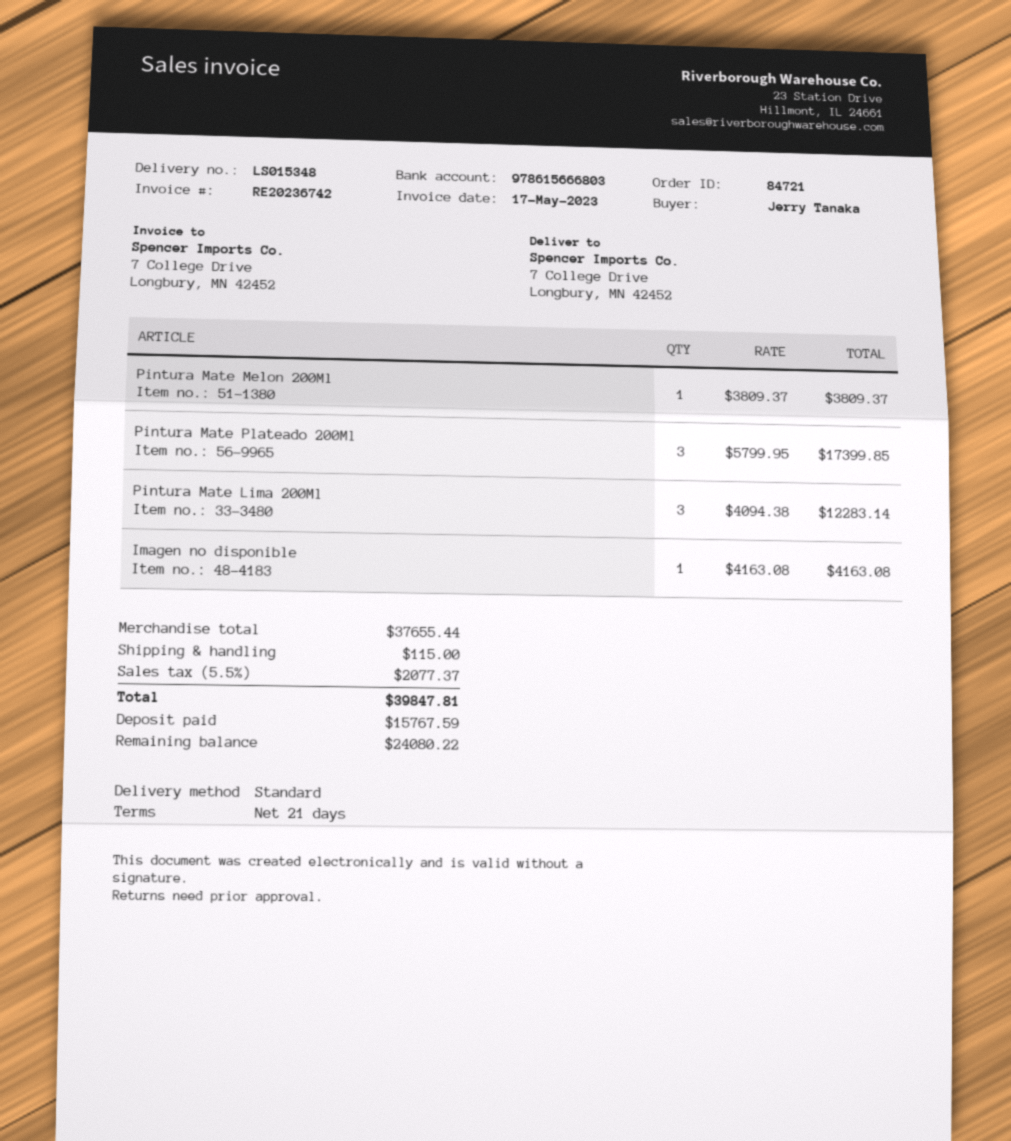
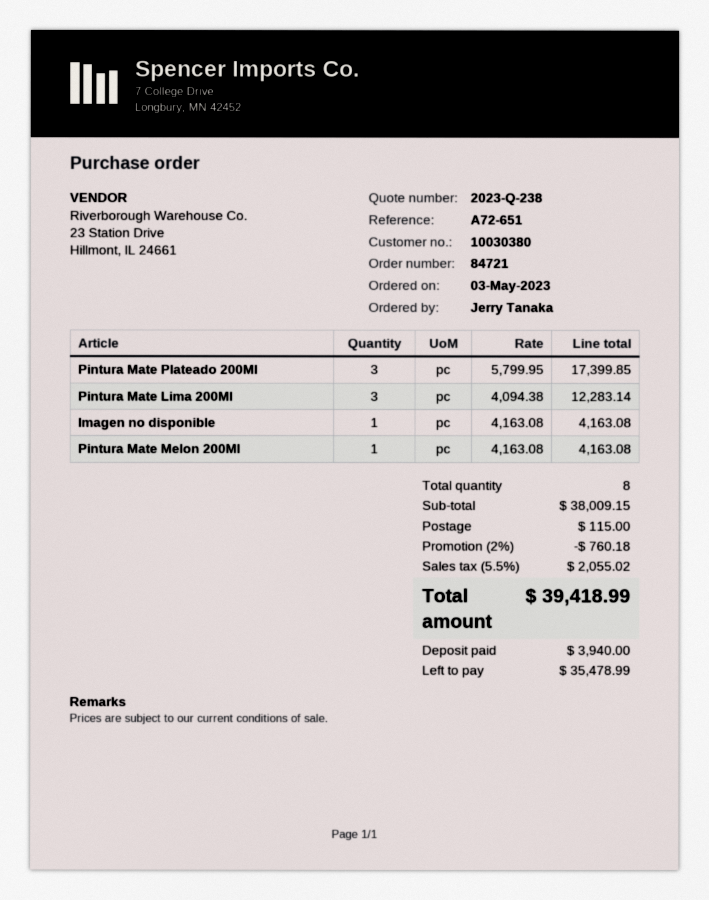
Pintura Mate Melon 200Ml: 1 x 3809.37 = 3809.37 -> 1 x 4163.08 = 4163.08
subtotal: 37655.44 -> 38009.15
discount: none -> 2% = 760.18
tax: 5.5% = 2077.37 -> 5.5% = 2055.02
total: 39847.81 -> 39418.99
deposit: 15767.59 -> 3940.00
balance: 24080.22 -> 35478.99

